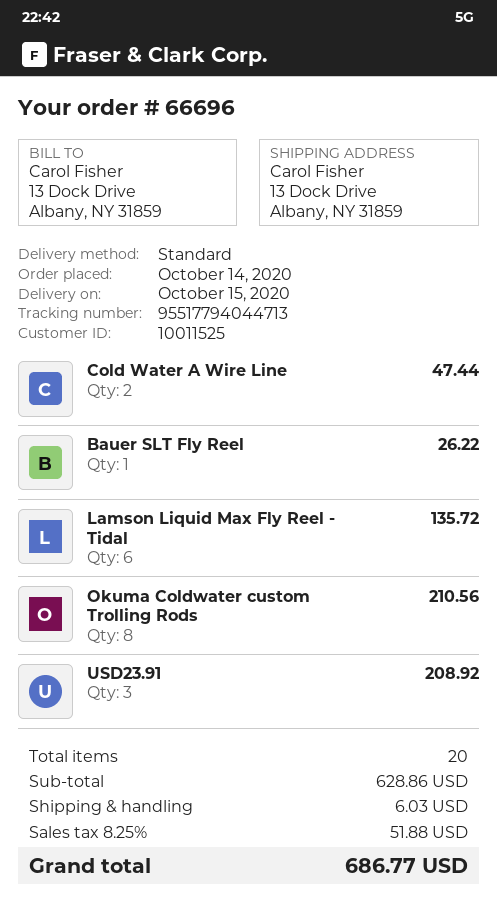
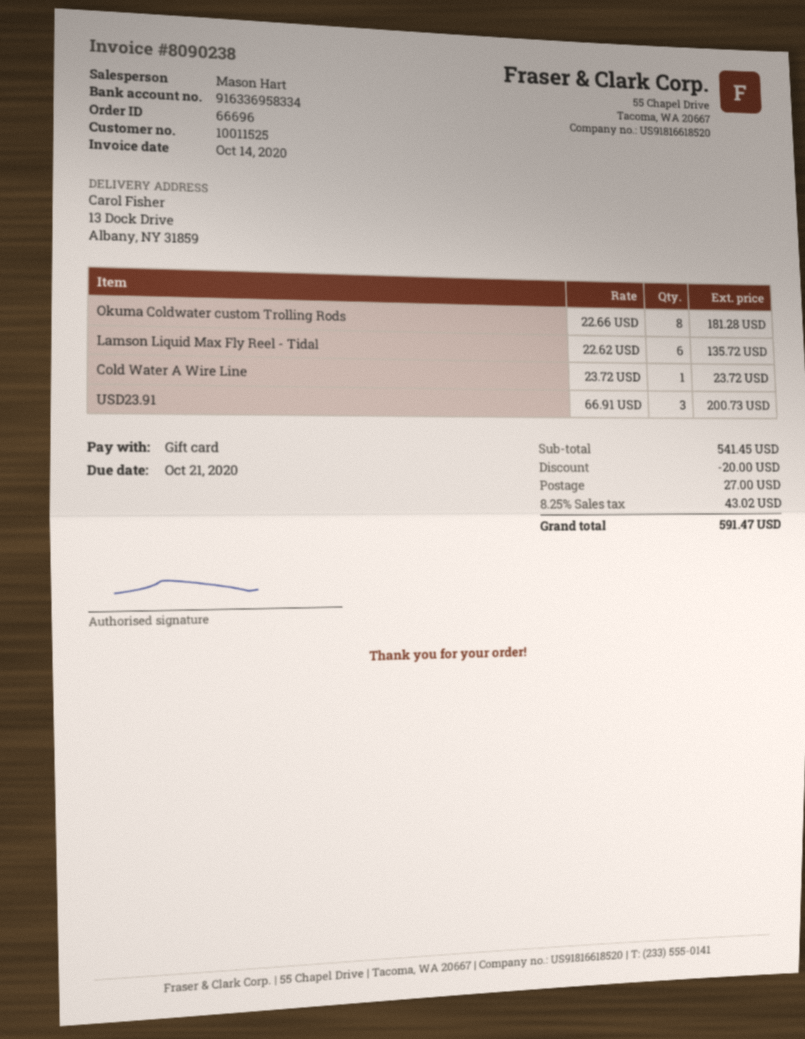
Cold Water A Wire Line: 2 for 47.44 -> 1 for 23.72
Bauer SLT Fly Reel: 1 for 26.22 -> none
Okuma Coldwater custom Trolling Rods: 8 for 210.56 -> 8 for 181.28
USD23.91: 3 for 208.92 -> 3 for 200.73
subtotal: 628.86 -> 541.45
discount: none -> 20.00
shipping: 6.03 -> 27.00
tax: 8.25% = 51.88 -> 8.25% = 43.02
total: 686.77 -> 591.47

